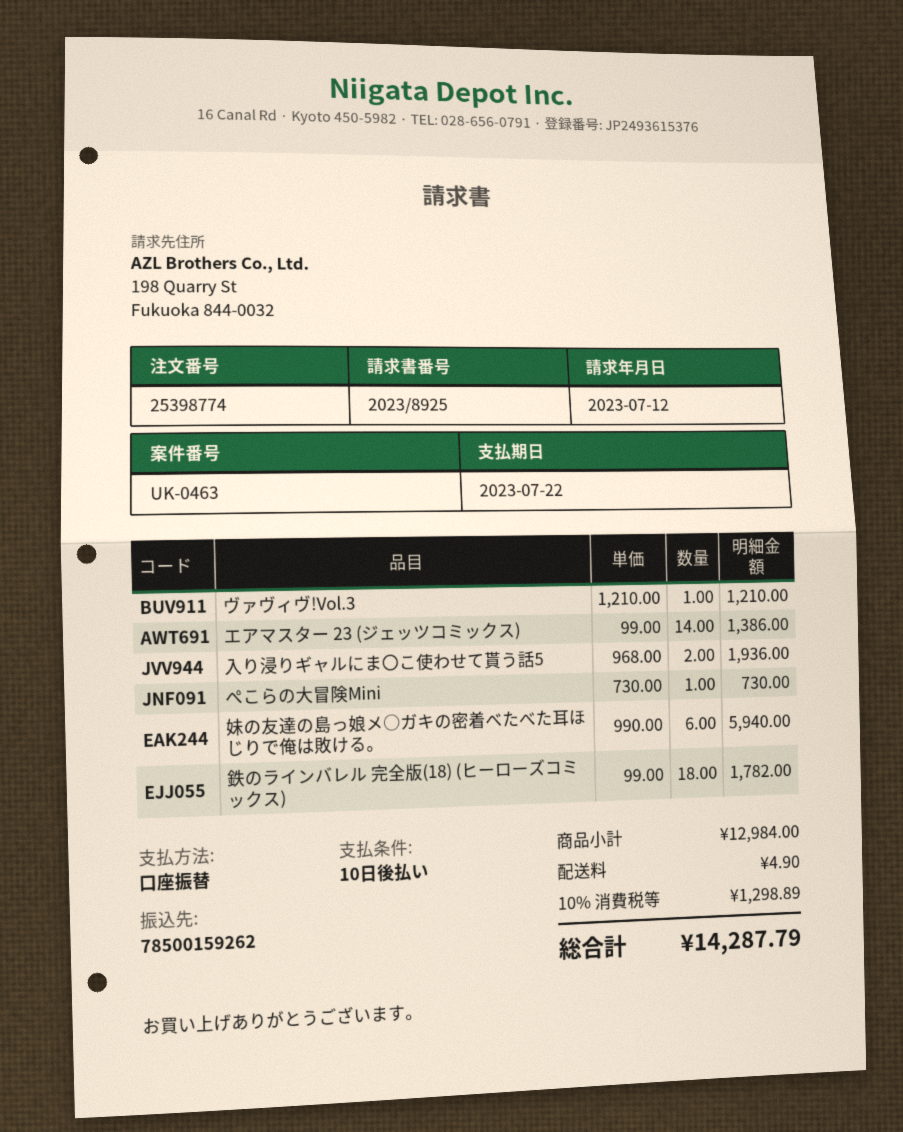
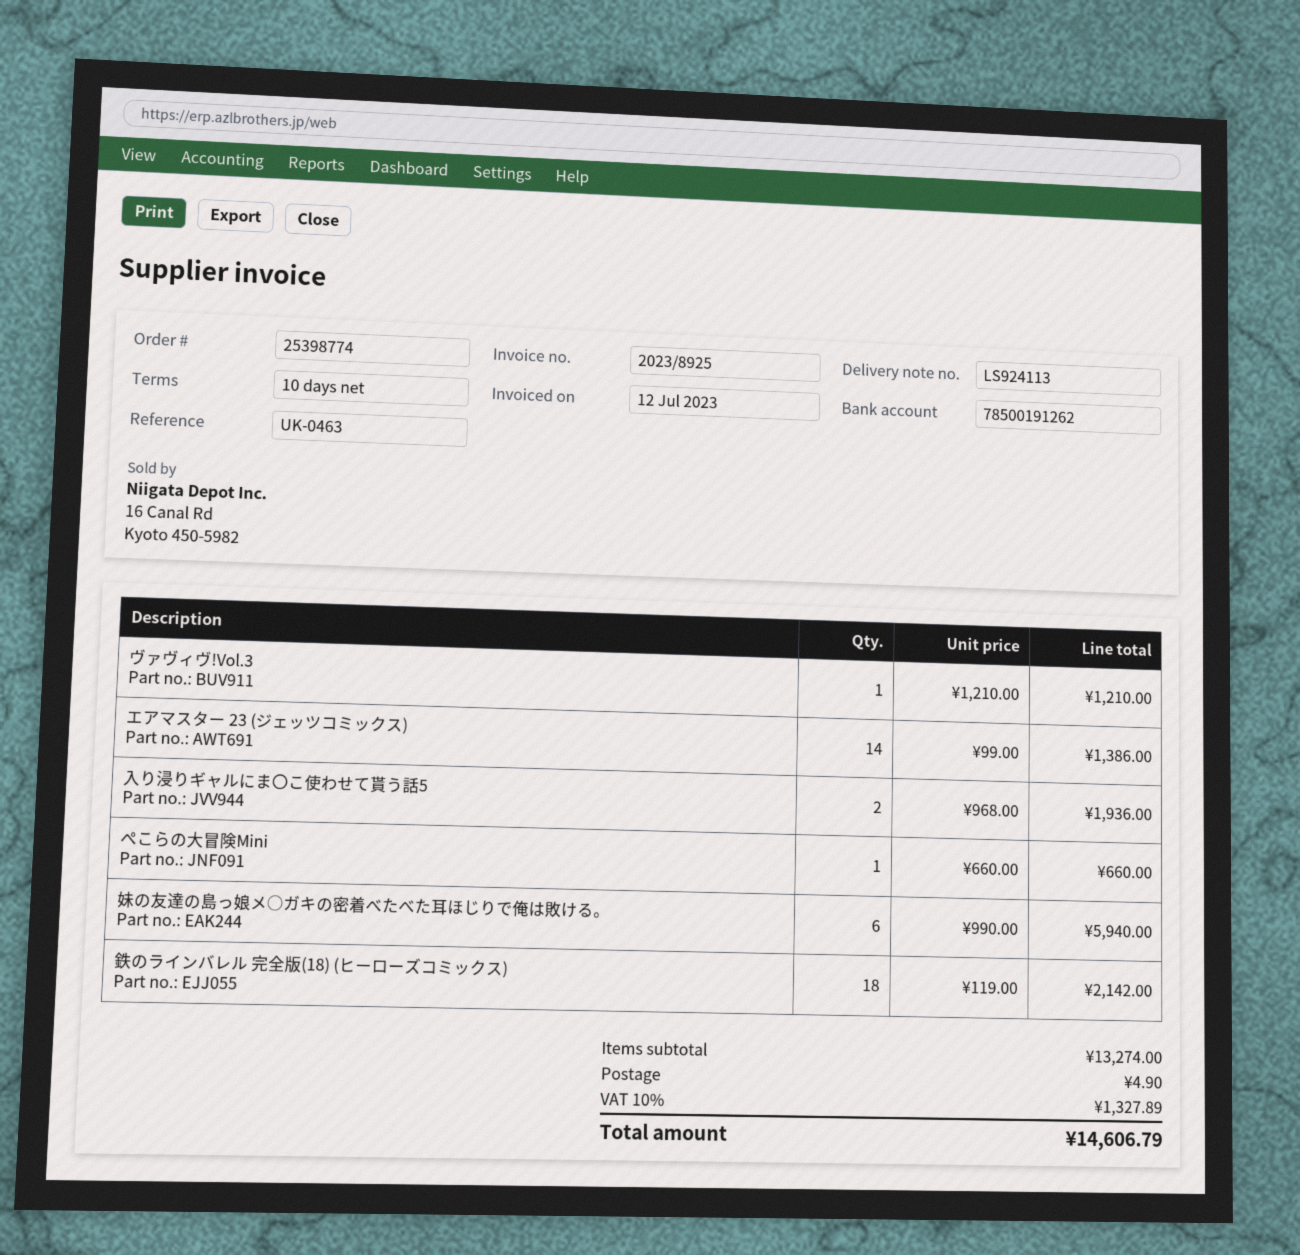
bank account: 78500159262 -> 78500191262
ぺこらの大冒険Mini: 1 x 730.00 = 730.00 -> 1 x 660.00 = 660.00
鉄のラインバレル 完全版(18) (ヒーローズコミックス): 18 x 99.00 = 1782.00 -> 18 x 119.00 = 2142.00
subtotal: 12984.00 -> 13274.00
tax: 10% = 1298.89 -> 10% = 1327.89
total: 14287.79 -> 14606.79

